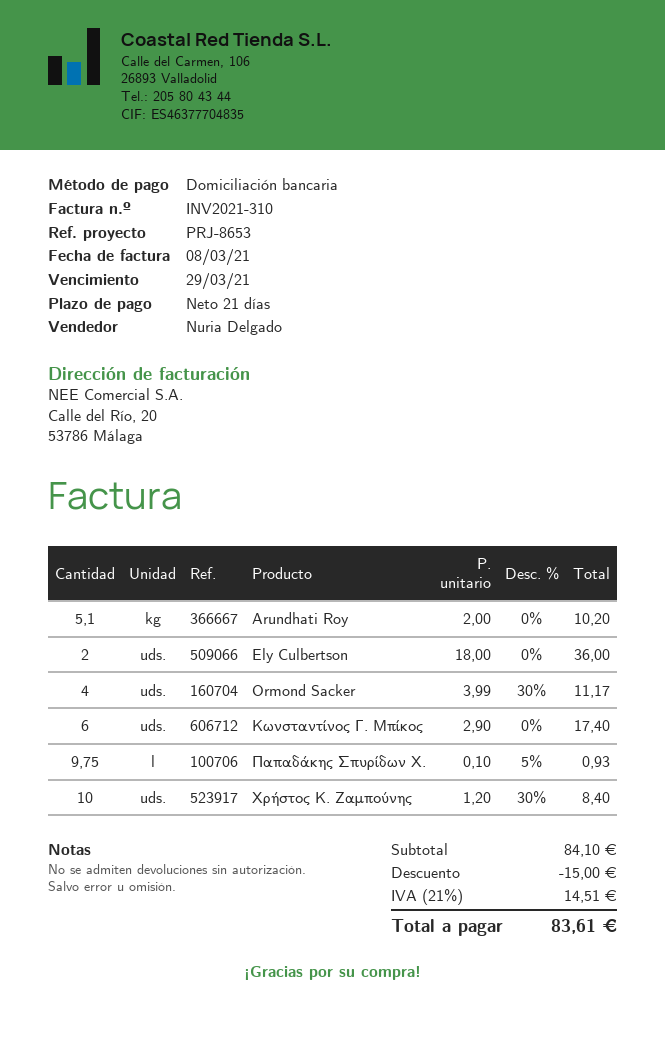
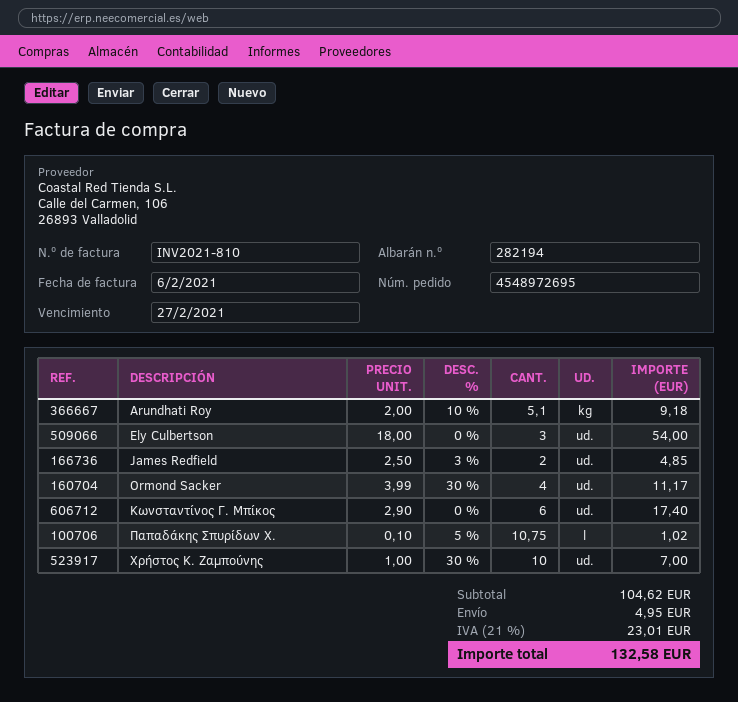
invoice number: INV2021-310 -> INV2021-810
invoice date: 2021-03-08 -> 2021-02-06
due date: 2021-03-29 -> 2021-02-27
Arundhati Roy: 5.1 x 2.00 = 10.20 -> 5.1 x 2.00 - 10% = 9.18
Ely Culbertson: 2 x 18.00 = 36.00 -> 3 x 18.00 = 54.00
Παπαδάκης Σπυρίδων Χ.: 9.75 x 0.10 - 5% = 0.93 -> 10.75 x 0.10 - 5% = 1.02
Χρήστος Κ. Ζαμπούνης: 10 x 1.20 - 30% = 8.40 -> 10 x 1.00 - 30% = 7.00
James Redfield: none -> 2 x 2.50 - 3% = 4.85
subtotal: 84.10 -> 104.62
discount: 15.00 -> none
shipping: none -> 4.95
tax: 21% = 14.51 -> 21% = 23.01
total: 83.61 -> 132.58

